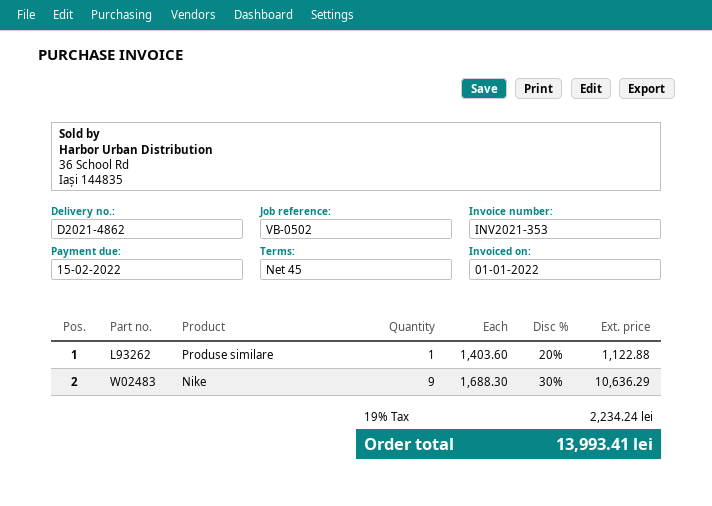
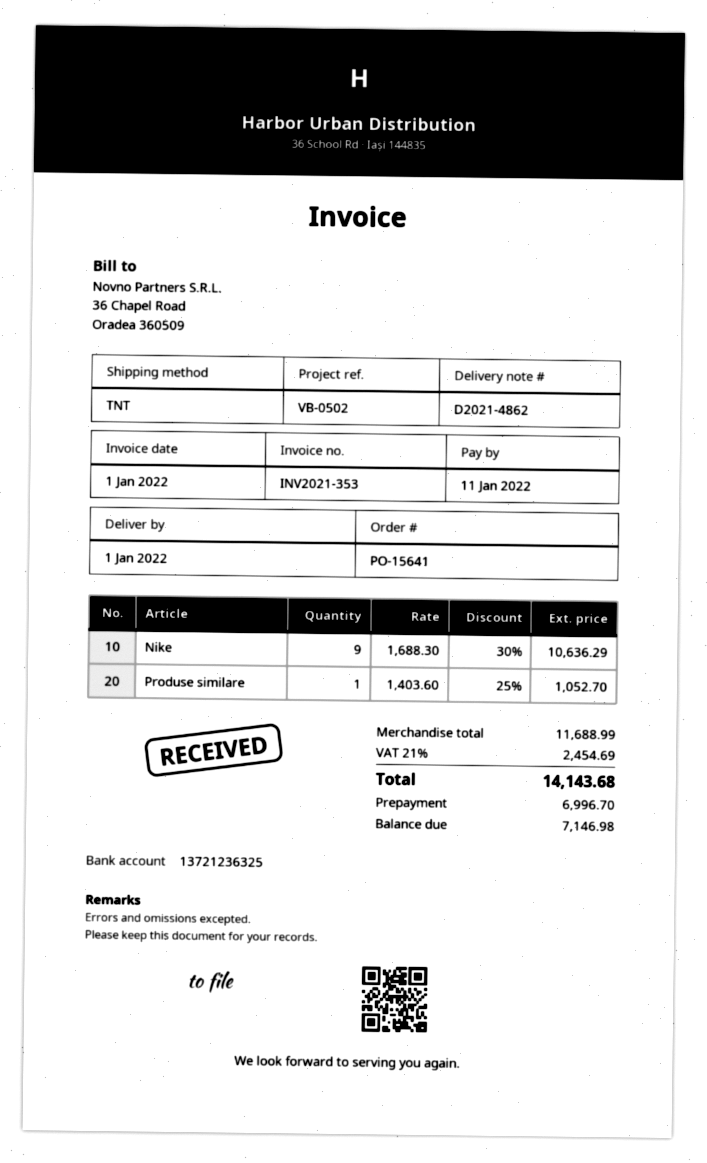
due date: 2022-02-15 -> 2022-01-11
Produse similare: 1 x 1403.60 - 20% = 1122.88 -> 1 x 1403.60 - 25% = 1052.70
tax: 19% = 2234.24 -> 21% = 2454.69
total: 13993.41 -> 14143.68

